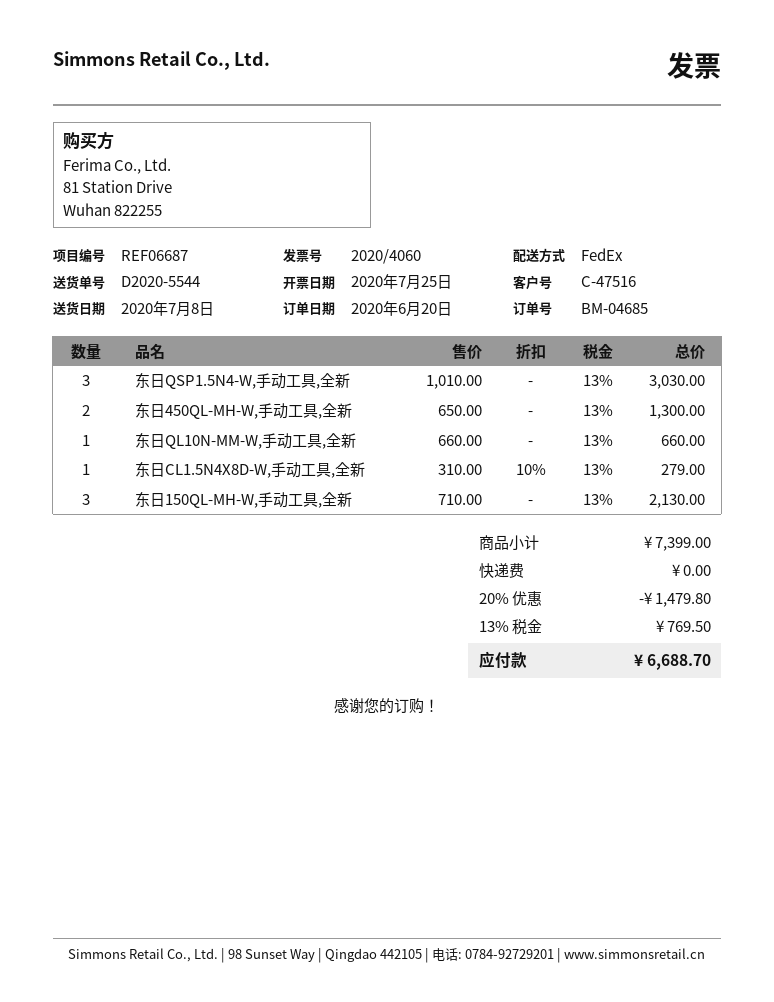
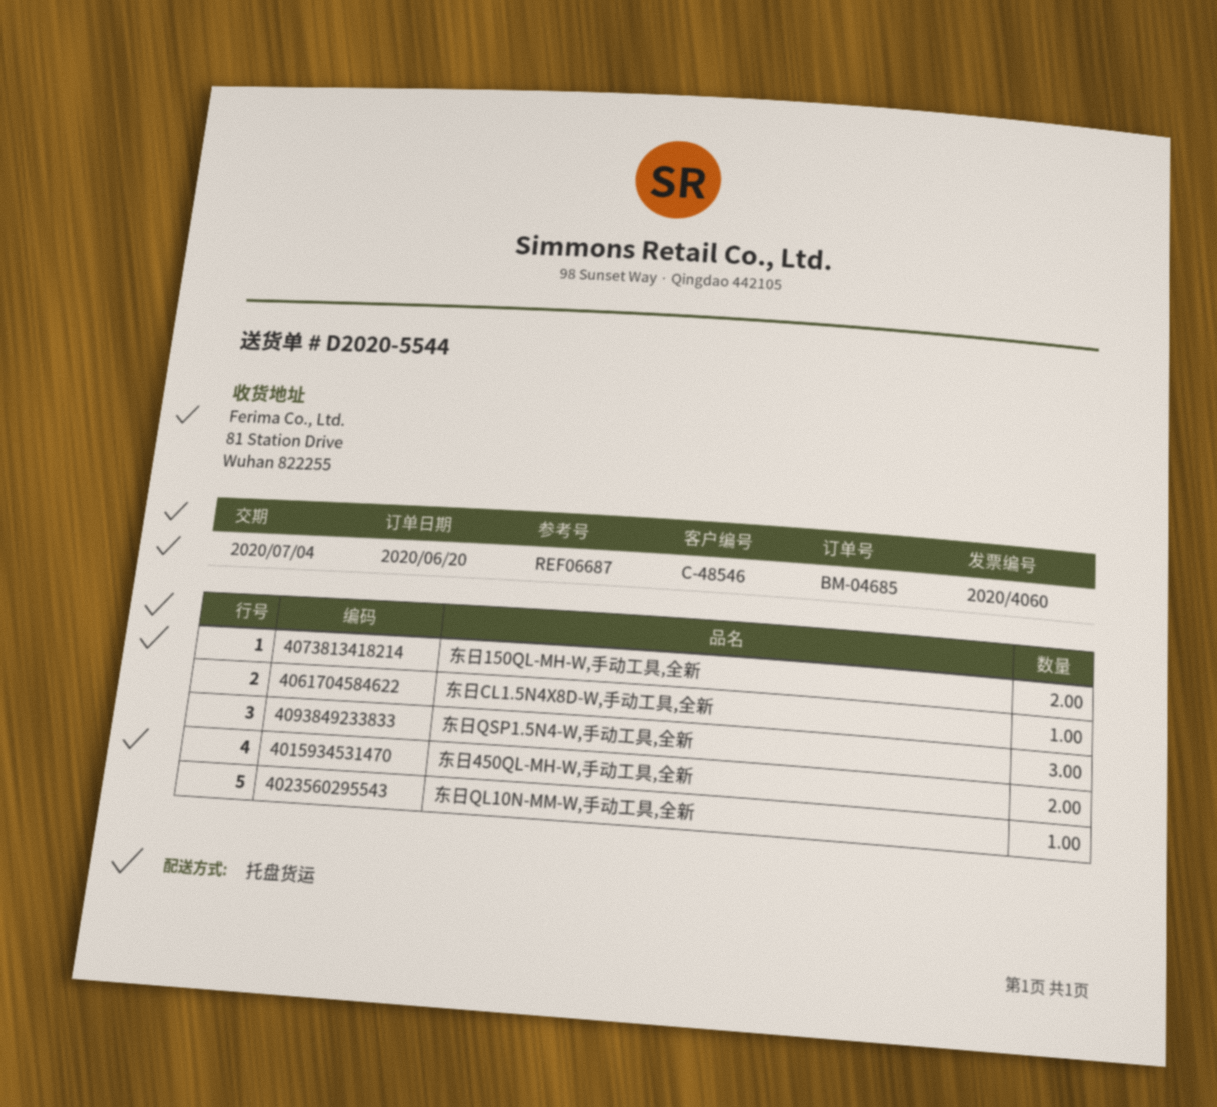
delivery date: 2020-07-08 -> 2020-07-04
customer number: C-47516 -> C-48546
shipping method: FedEx -> pallet freight
东日150QL-MH-W,手动工具,全新: 3 -> 2

